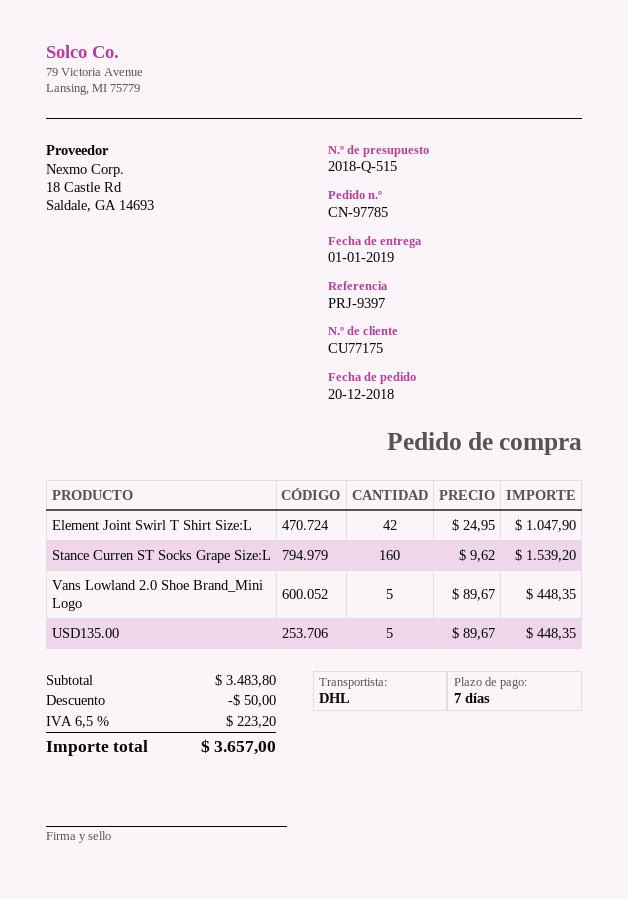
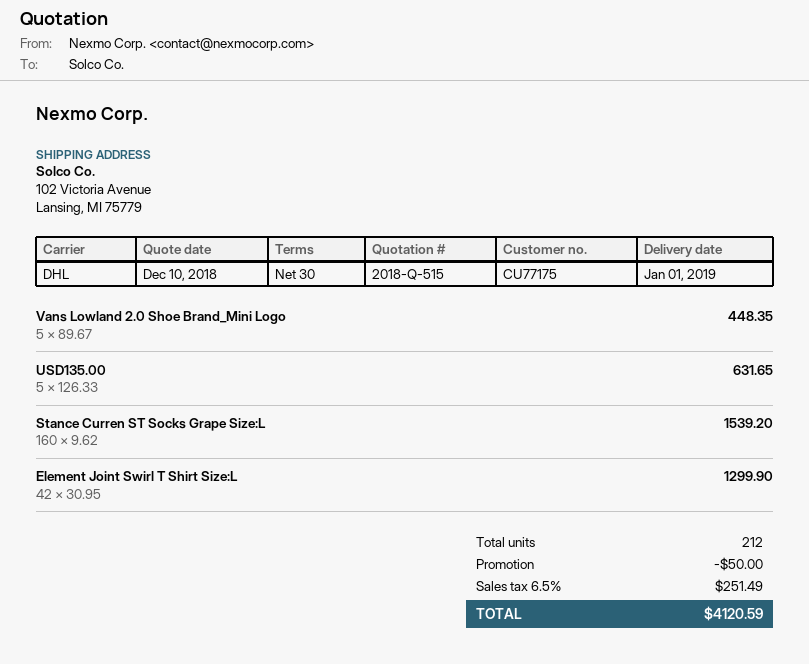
payment terms: 7 days -> 30 days
Element Joint Swirl T Shirt Size:L: 42 x 24.95 = 1047.90 -> 42 x 30.95 = 1299.90
USD135.00: 5 x 89.67 = 448.35 -> 5 x 126.33 = 631.65
tax: 6.5% = 223.20 -> 6.5% = 251.49
total: 3657.00 -> 4120.59

